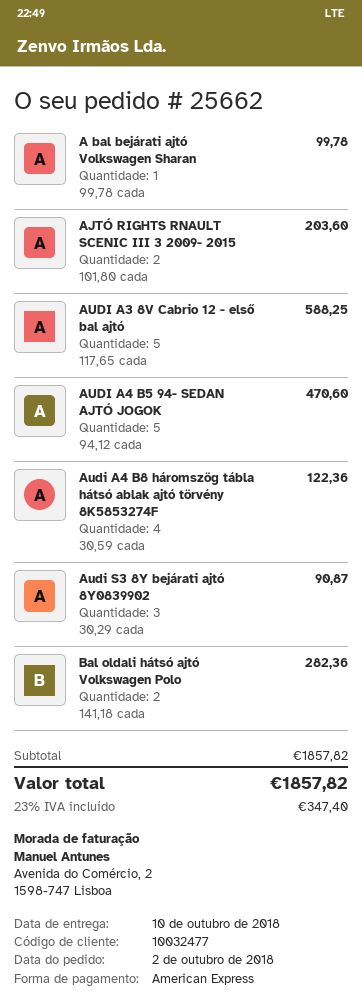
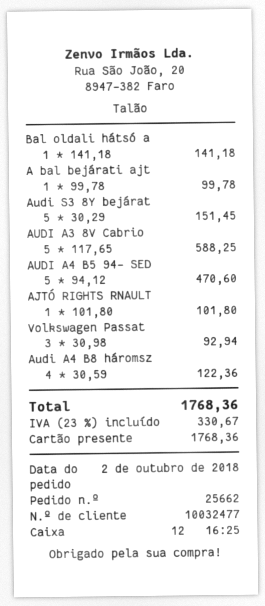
payment method: American Express -> gift card
AJTÓ RIGHTS RNAULT SCENIC III 3 2009- 2015: 2 x 101.80 = 203.60 -> 1 x 101.80 = 101.80
Audi S3 8Y bejárati ajtó 8Y0839902: 3 x 30.29 = 90.87 -> 5 x 30.29 = 151.45
Bal oldali hátsó ajtó Volkswagen Polo: 2 x 141.18 = 282.36 -> 1 x 141.18 = 141.18
Volkswagen Passat: none -> 3 x 30.98 = 92.94
tax: 23% = 347.40 -> 23% = 330.67
total: 1857.82 -> 1768.36

